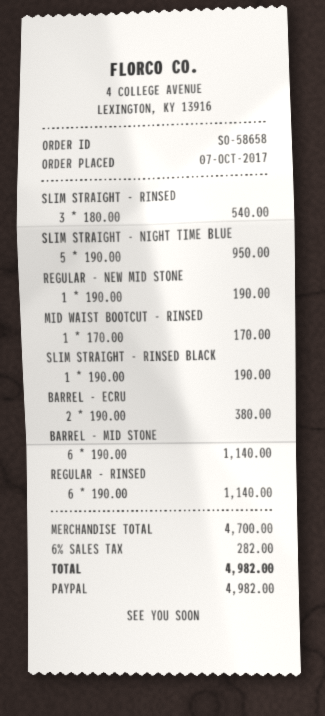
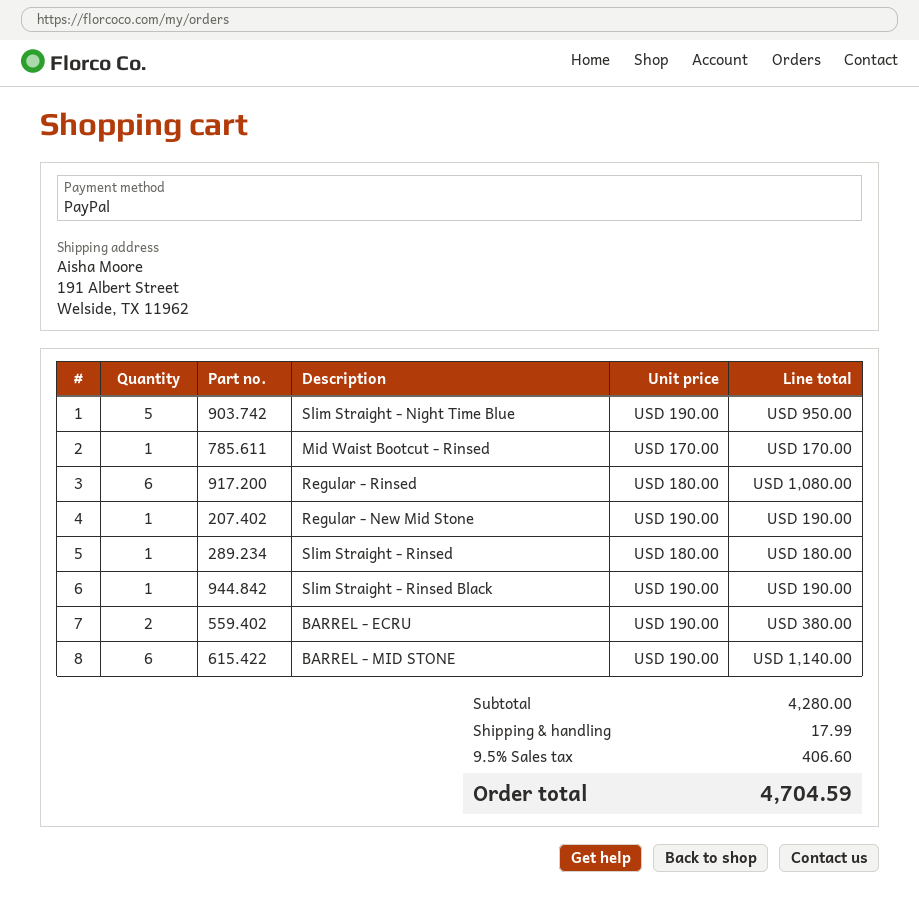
SLIM STRAIGHT - RINSED: 3 x 180.00 = 540.00 -> 1 x 180.00 = 180.00
REGULAR - RINSED: 6 x 190.00 = 1140.00 -> 6 x 180.00 = 1080.00
subtotal: 4700.00 -> 4280.00
shipping: none -> 17.99
tax: 6% = 282.00 -> 9.5% = 406.60
total: 4982.00 -> 4704.59

